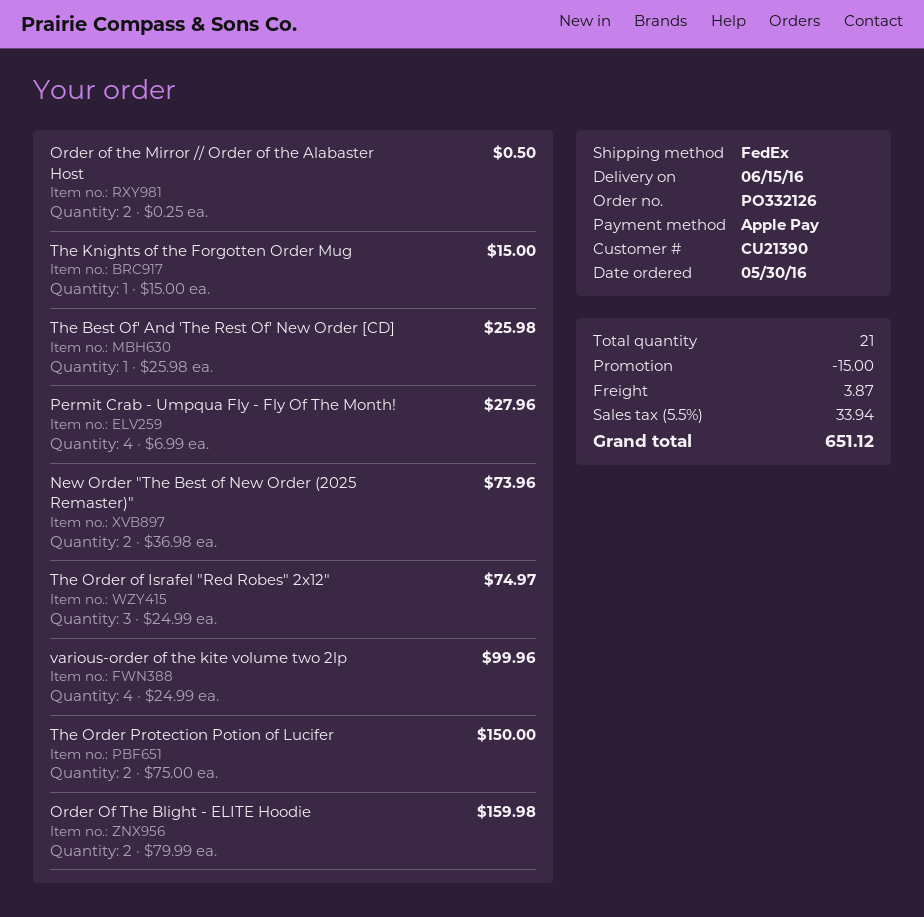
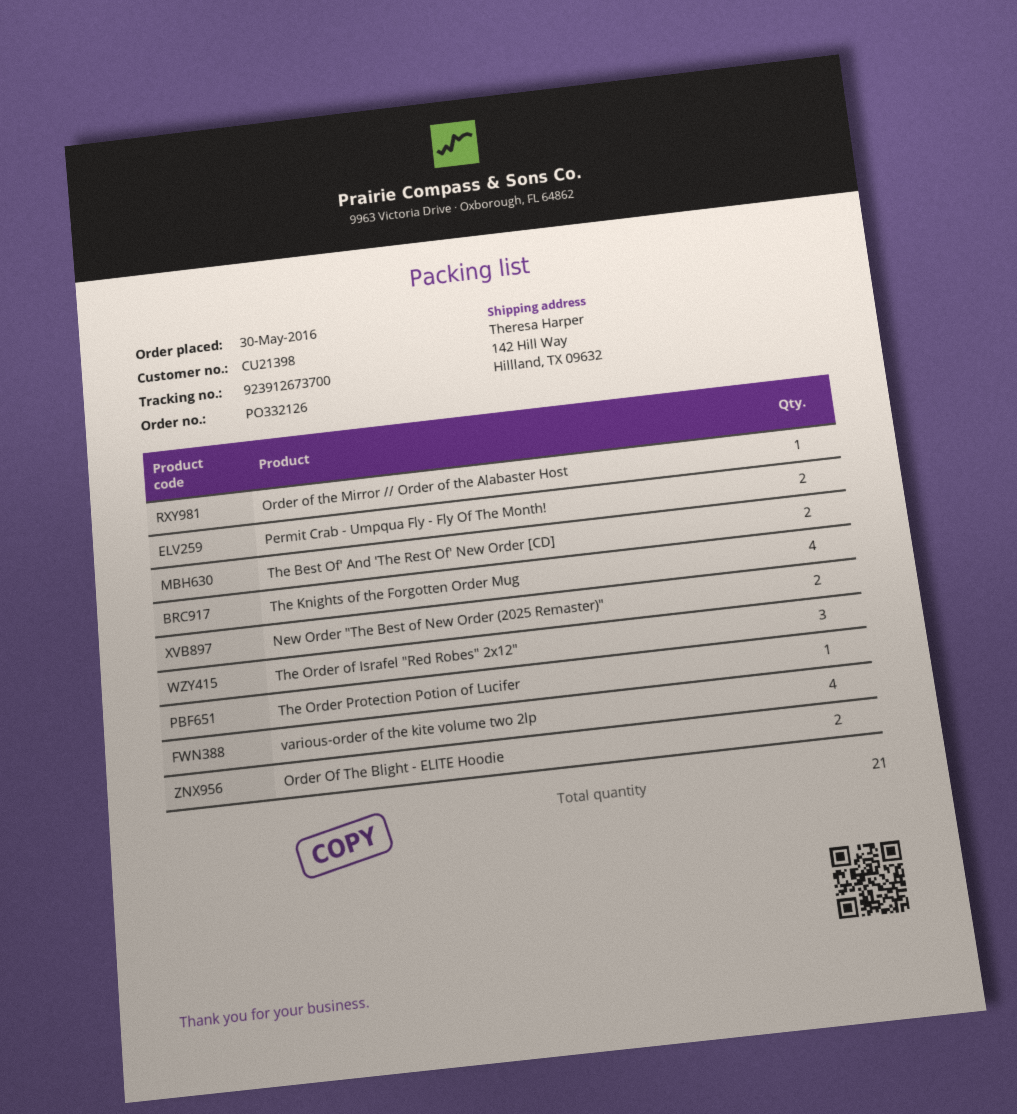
customer number: CU21390 -> CU21398
Order of the Mirror // Order of the Alabaster Host: 2 -> 1
The Knights of the Forgotten Order Mug: 1 -> 4
The Best Of' And 'The Rest Of' New Order [CD]: 1 -> 2
Permit Crab - Umpqua Fly - Fly Of The Month!: 4 -> 2
The Order Protection Potion of Lucifer: 2 -> 1

